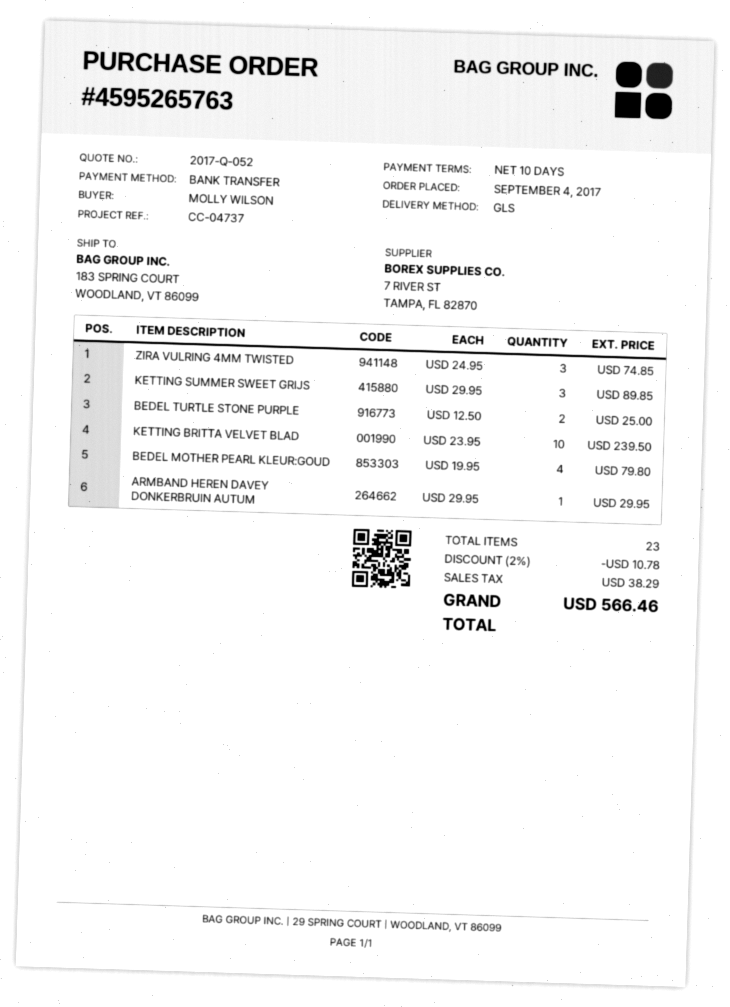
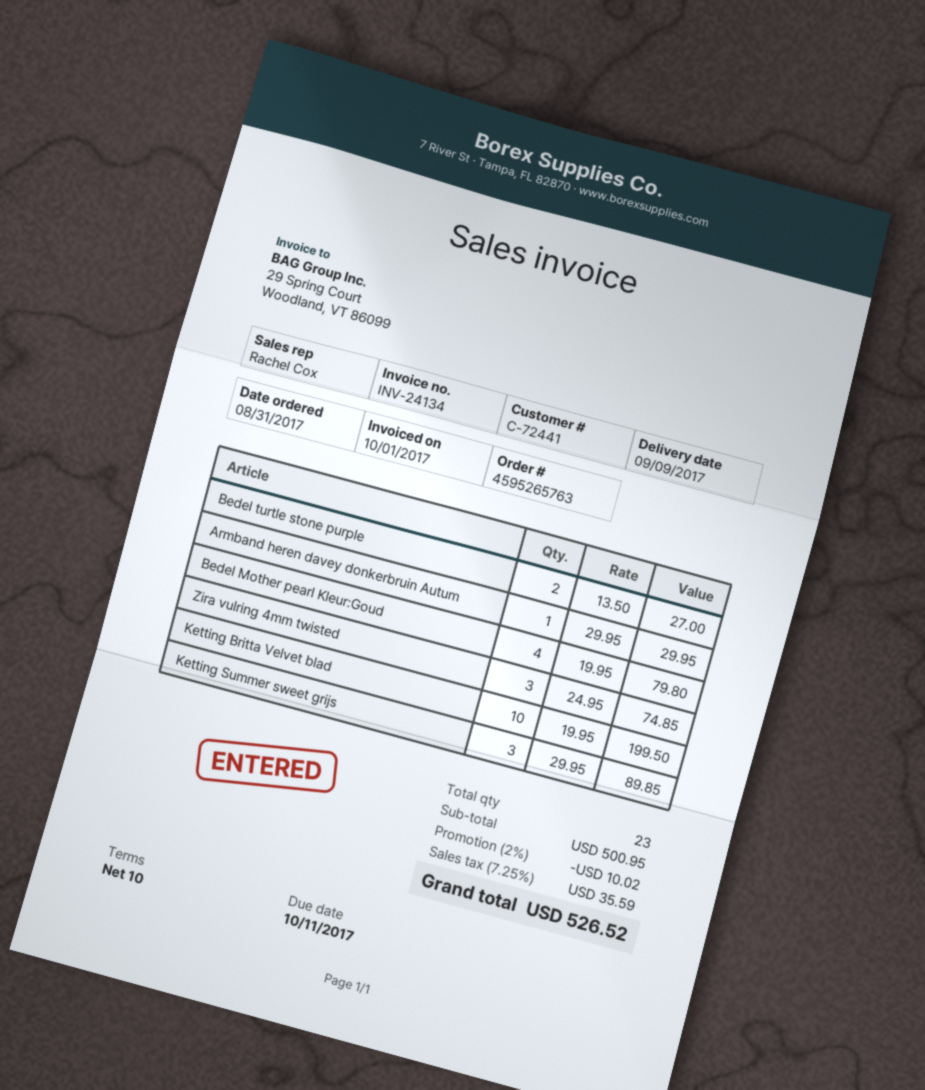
order date: 2017-09-04 -> 2017-08-31
BEDEL TURTLE STONE PURPLE: 2 x 12.50 = 25.00 -> 2 x 13.50 = 27.00
KETTING BRITTA VELVET BLAD: 10 x 23.95 = 239.50 -> 10 x 19.95 = 199.50
discount: 2% = 10.78 -> 2% = 10.02
tax: 38.29 -> 35.59
total: 566.46 -> 526.52

